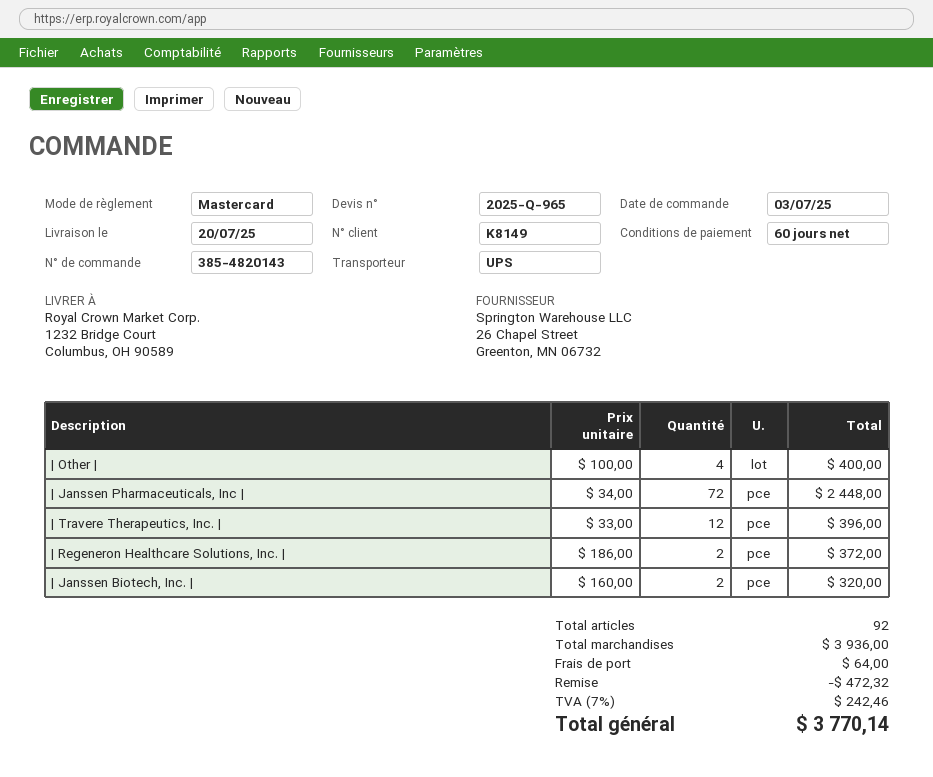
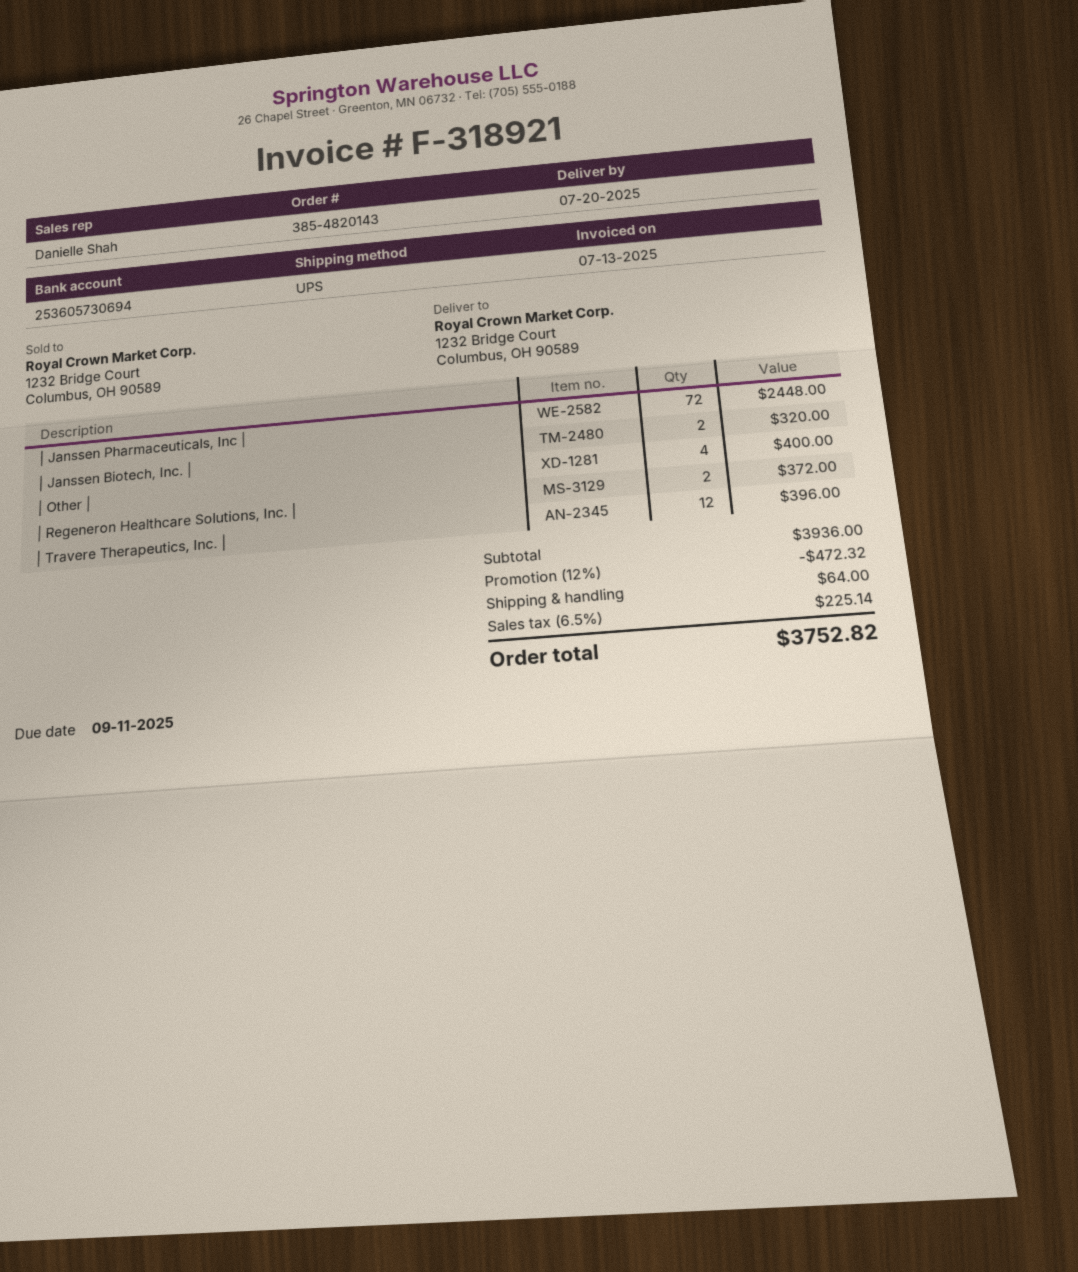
tax: 7% = 242.46 -> 6.5% = 225.14
total: 3770.14 -> 3752.82

